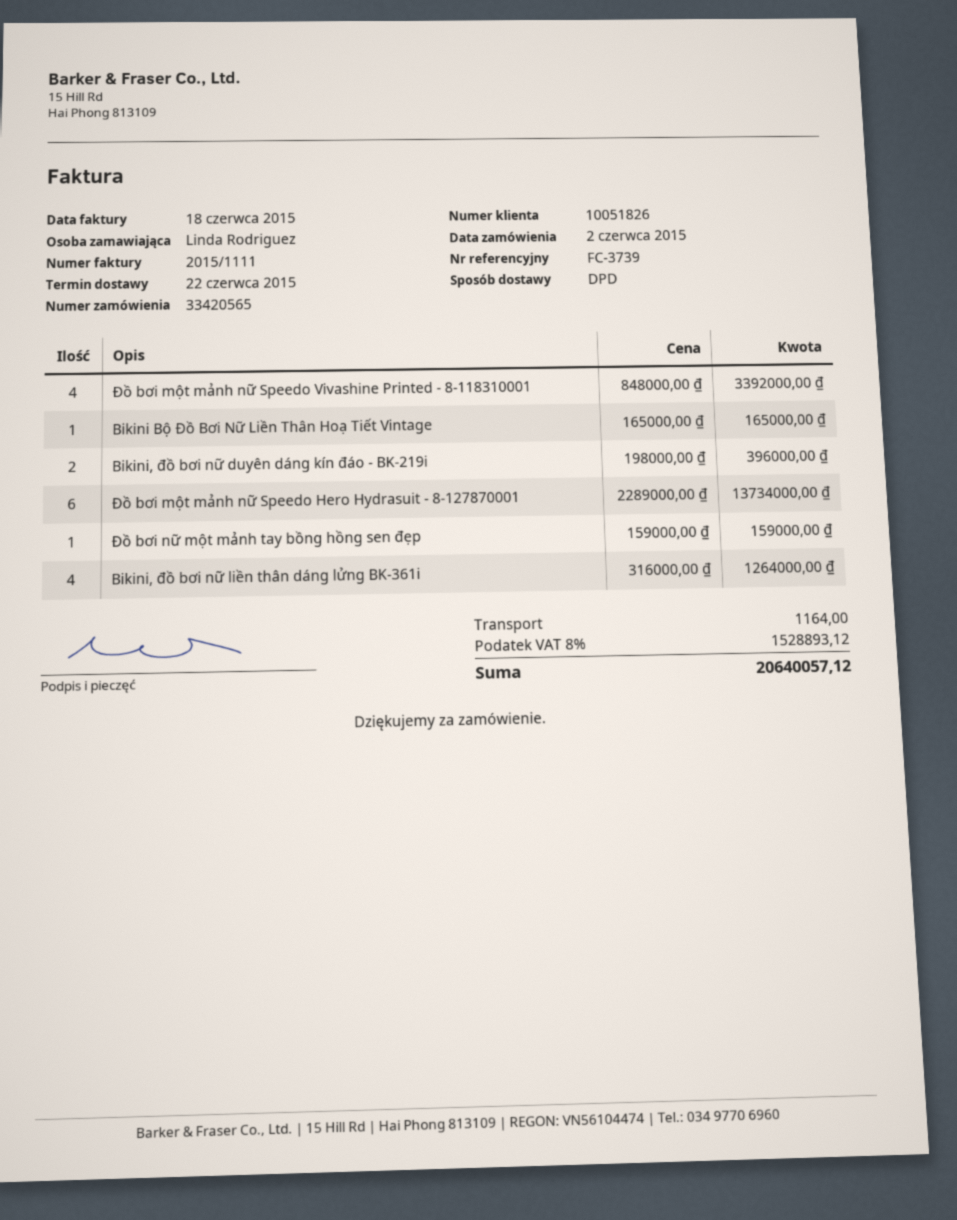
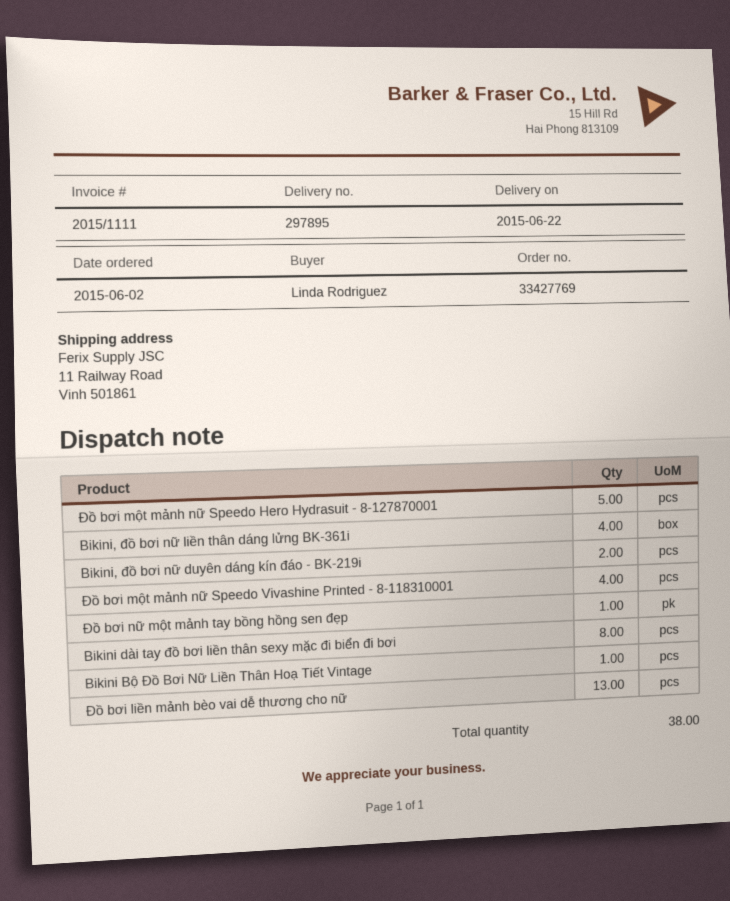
order number: 33420565 -> 33427769
Đồ bơi một mảnh nữ Speedo Hero Hydrasuit - 8-127870001: 6 -> 5
Bikini dài tay đồ bơi liền thân sexy mặc đi biển đi bơi: none -> 8
Đồ bơi liền mảnh bèo vai dễ thương cho nữ: none -> 13

